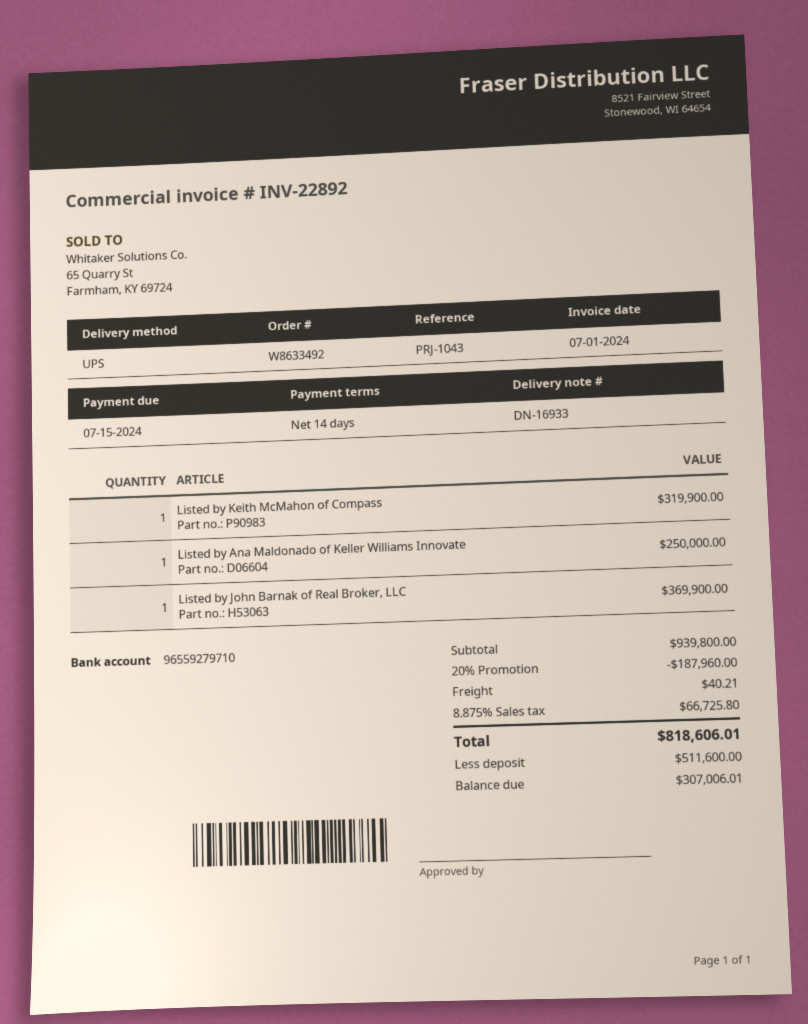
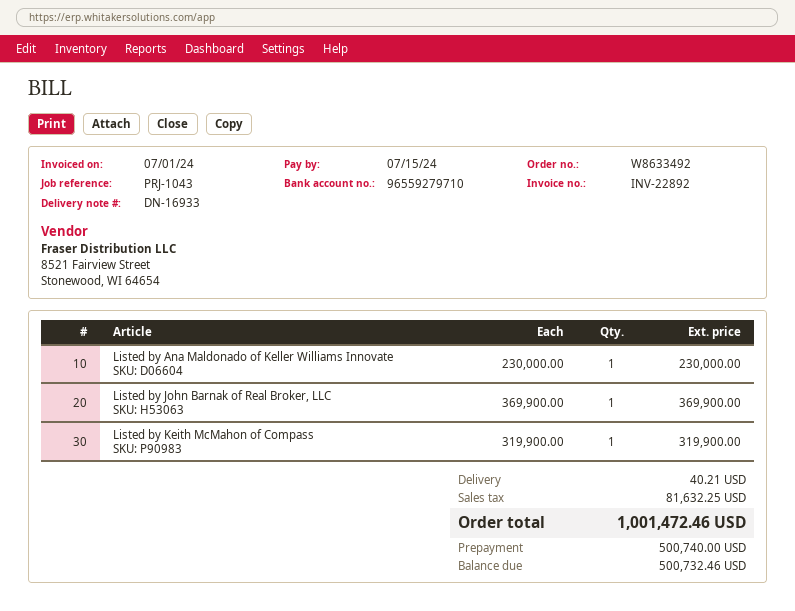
Listed by Ana Maldonado of Keller Williams Innovate: 1 for 250000.00 -> 1 for 230000.00
discount: 20% = 187960.00 -> none
tax: 66725.80 -> 81632.25
total: 818606.01 -> 1001472.46
deposit: 511600.00 -> 500740.00
balance: 307006.01 -> 500732.46

